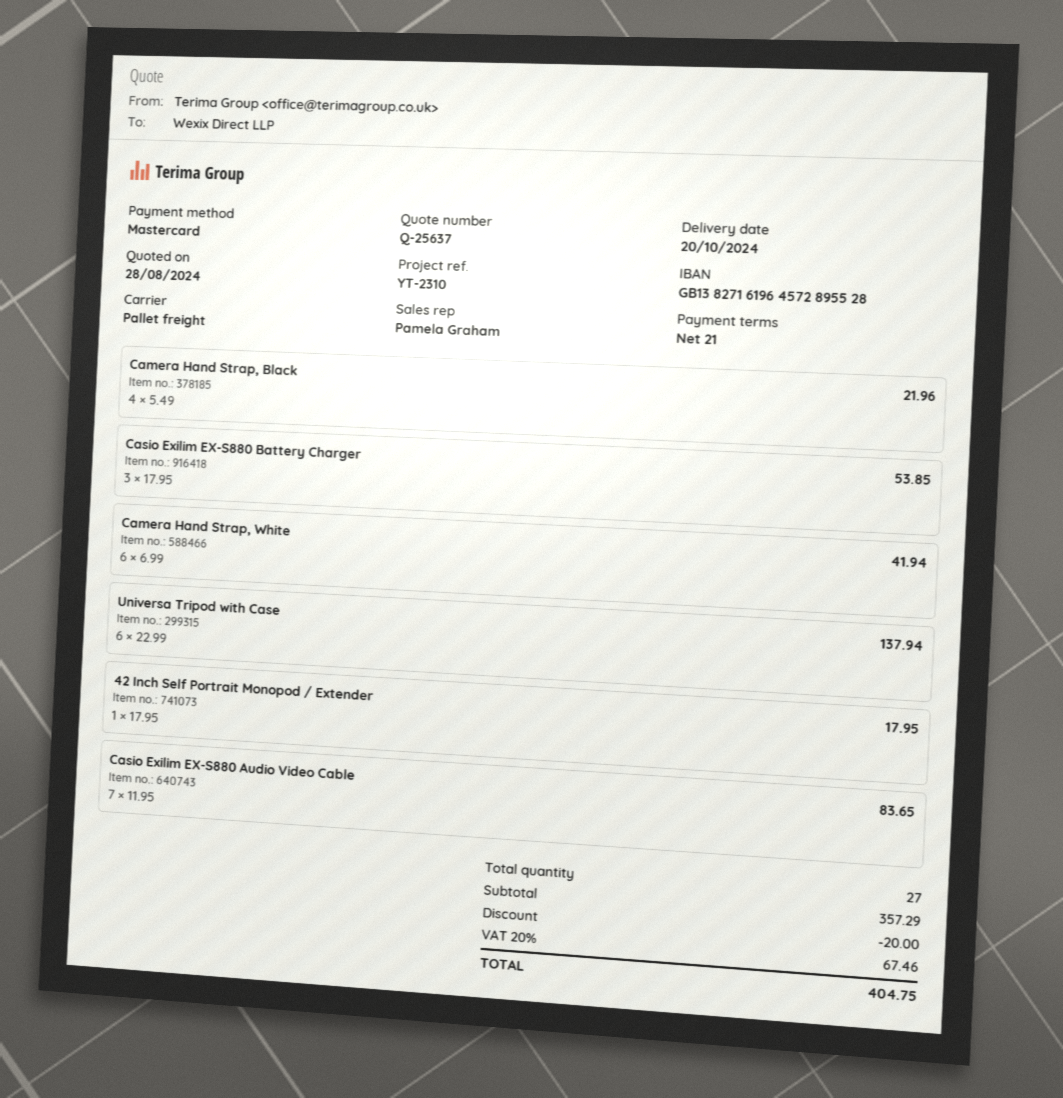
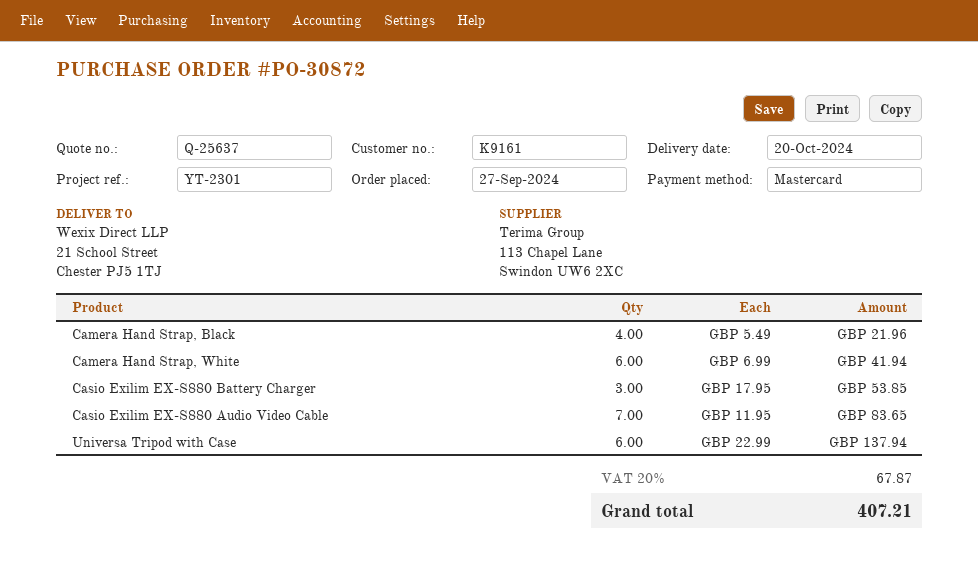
reference: YT-2310 -> YT-2301
42 Inch Self Portrait Monopod / Extender: 1 x 17.95 = 17.95 -> none
discount: 20.00 -> none
tax: 20% = 67.46 -> 20% = 67.87
total: 404.75 -> 407.21

